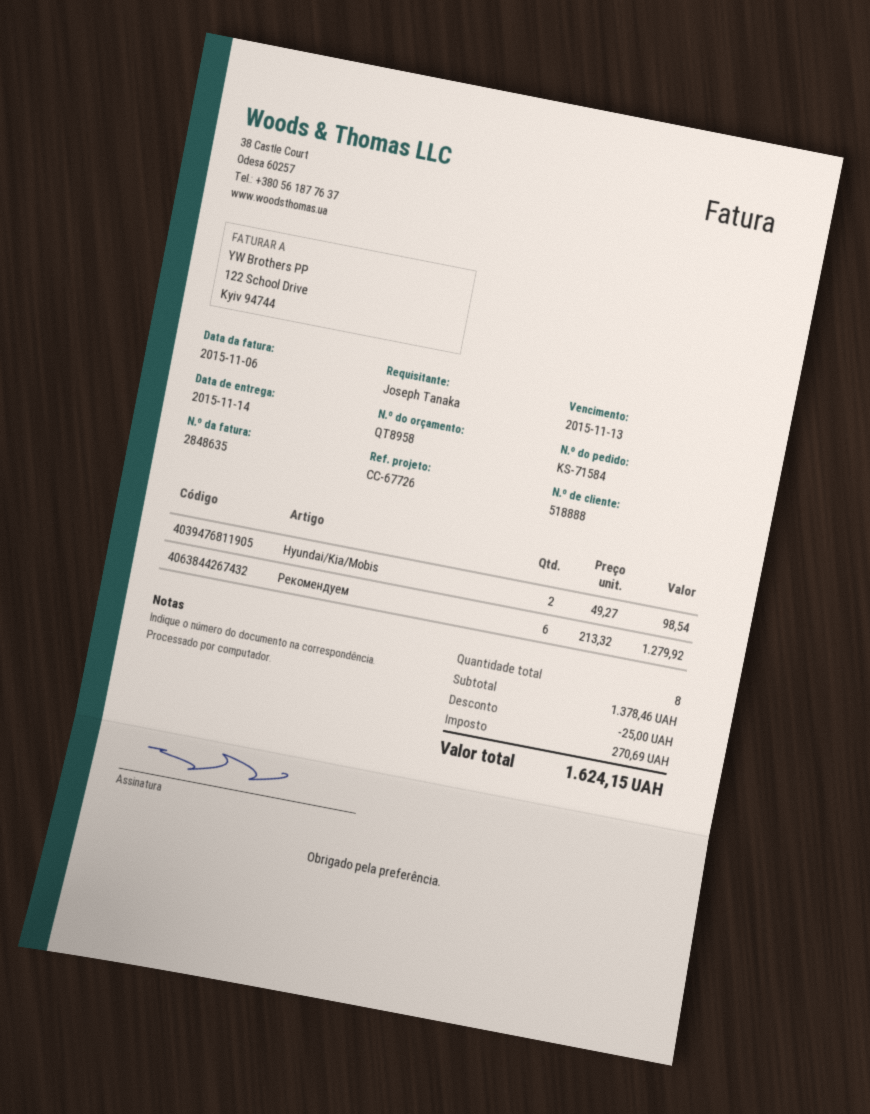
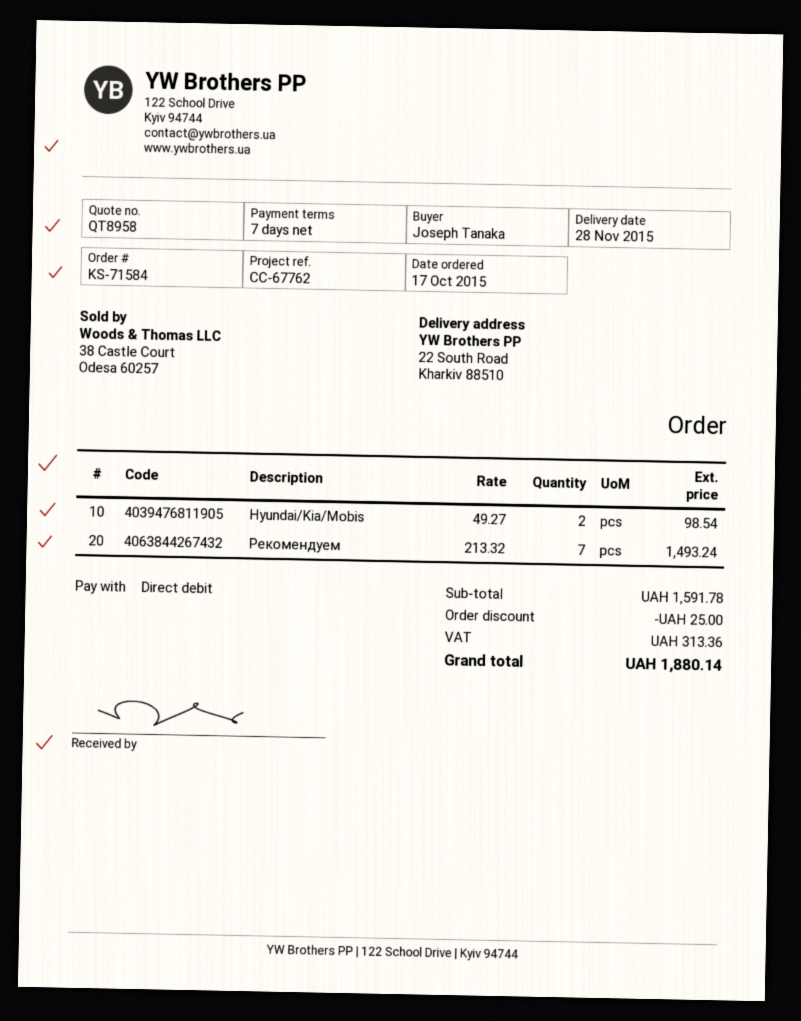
delivery date: 2015-11-14 -> 2015-11-28
reference: CC-67726 -> CC-67762
Рекомендуем: 6 x 213.32 = 1279.92 -> 7 x 213.32 = 1493.24
subtotal: 1378.46 -> 1591.78
tax: 270.69 -> 313.36
total: 1624.15 -> 1880.14

